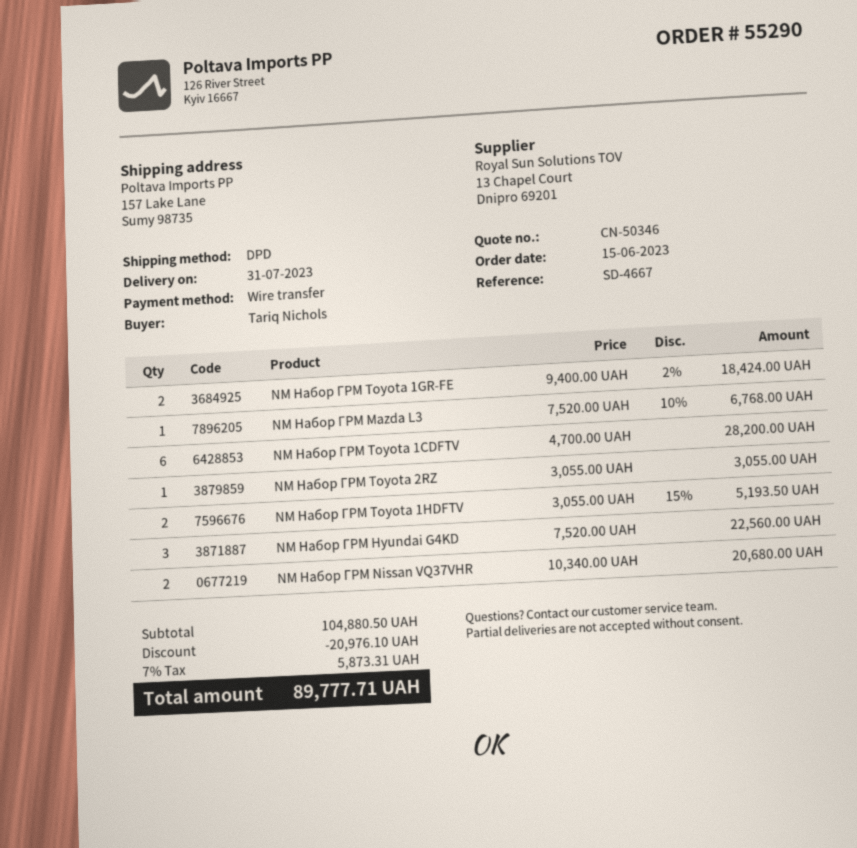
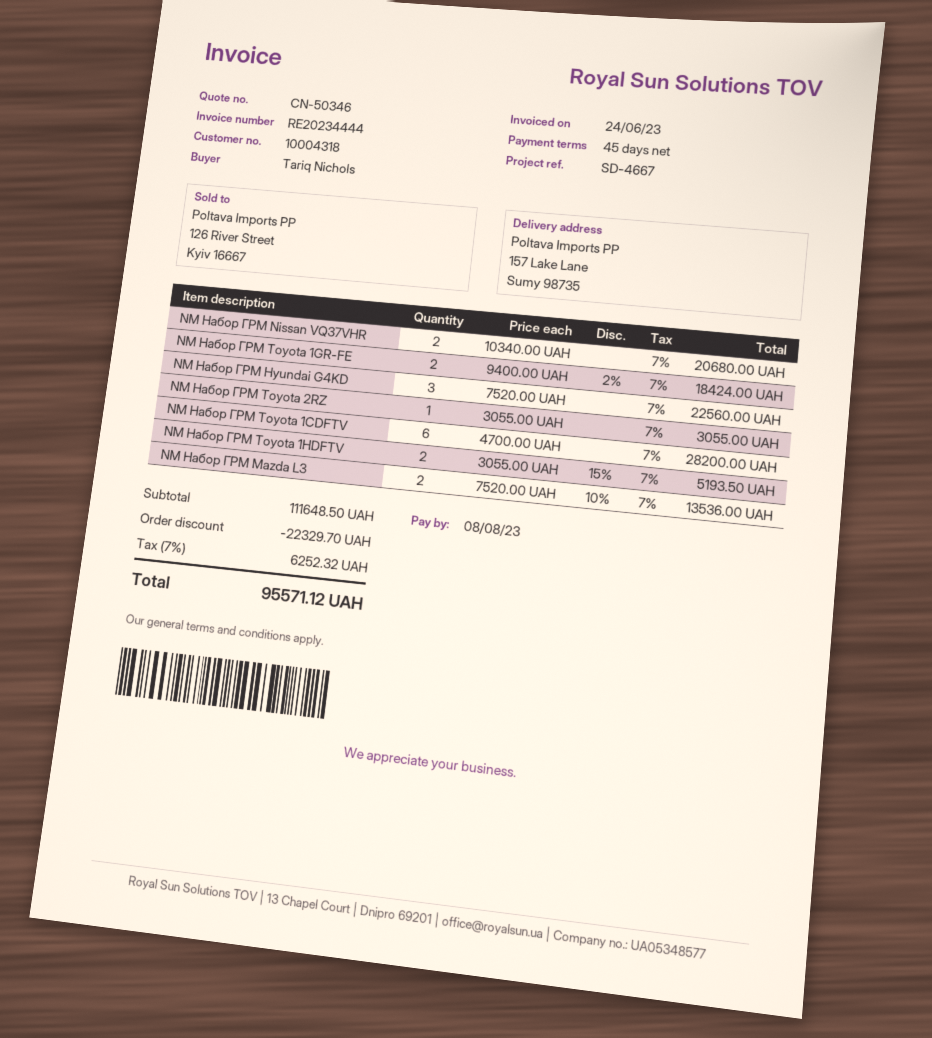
NM Набор ГРМ Mazda L3: 1 x 7520.00 - 10% = 6768.00 -> 2 x 7520.00 - 10% = 13536.00
subtotal: 104880.50 -> 111648.50
discount: 20976.10 -> 22329.70
tax: 7% = 5873.31 -> 7% = 6252.32
total: 89777.71 -> 95571.12

